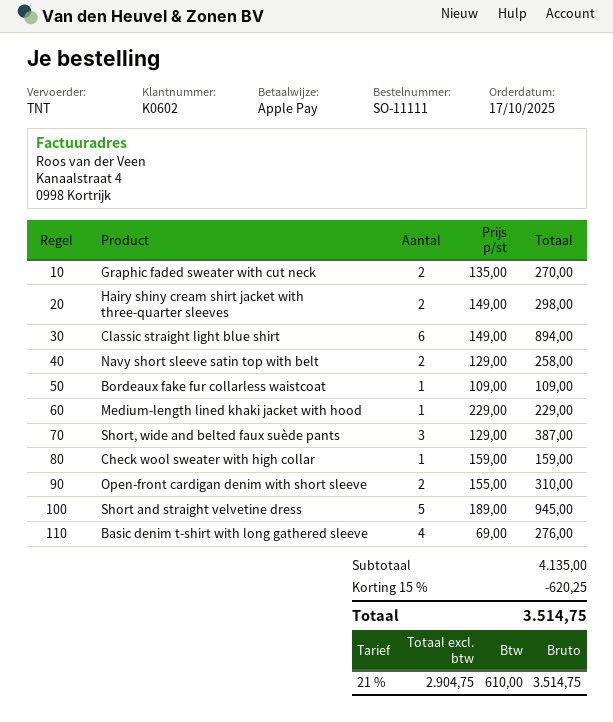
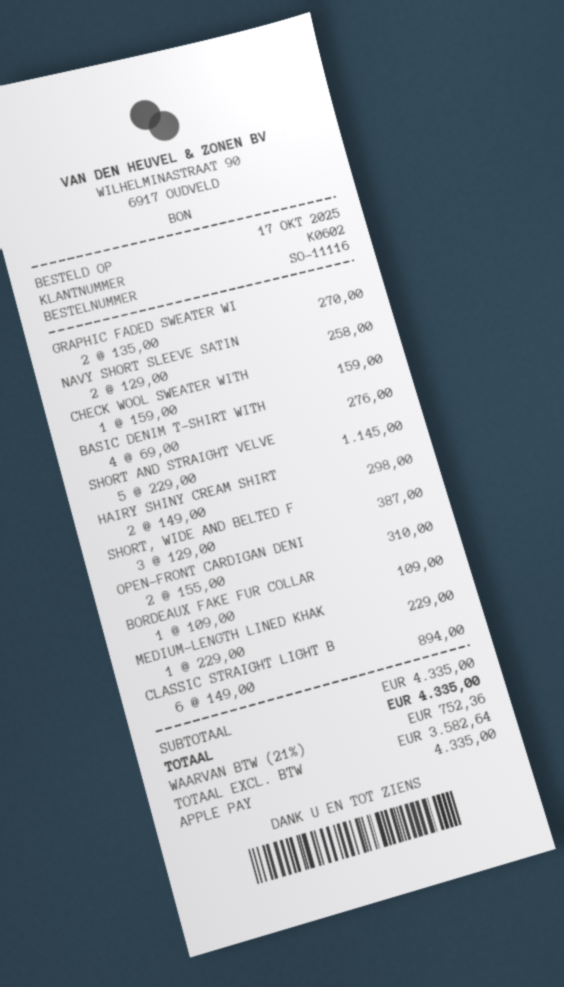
order number: SO-11111 -> SO-11116
Short and straight velvetine dress: 5 x 189.00 = 945.00 -> 5 x 229.00 = 1145.00
subtotal: 4135.00 -> 4335.00
discount: 15% = 620.25 -> none
net: 2904.75 -> 3582.64
tax: 21% = 610.00 -> 21% = 752.36
total: 3514.75 -> 4335.00

